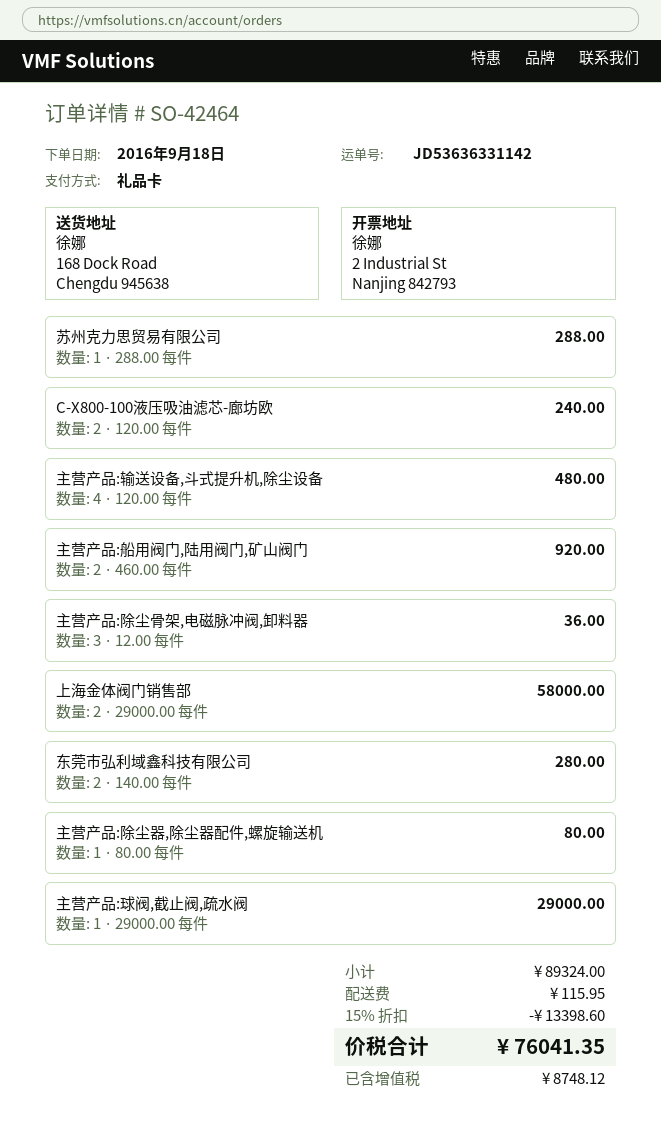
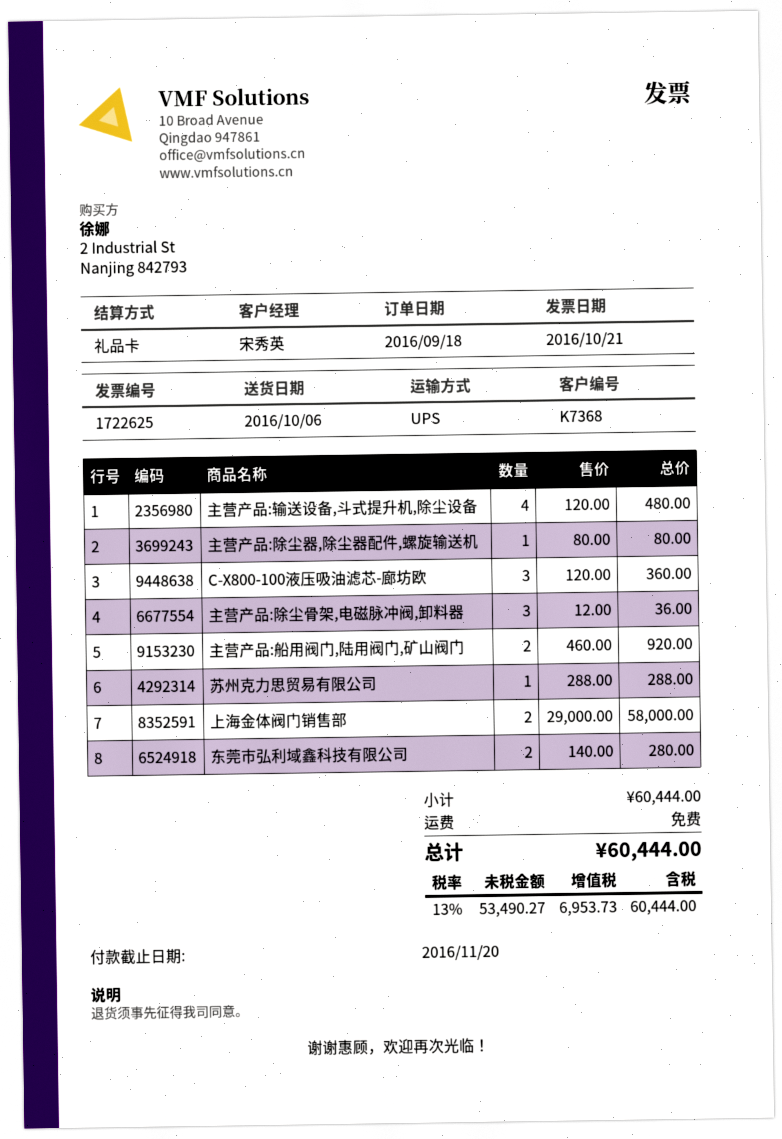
C-X800-100液压吸油滤芯-廊坊欧: 2 x 120.00 = 240.00 -> 3 x 120.00 = 360.00
主营产品:球阀,截止阀,疏水阀: 1 x 29000.00 = 29000.00 -> none
subtotal: 89324.00 -> 60444.00
discount: 15% = 13398.60 -> none
shipping: 115.95 -> 0.00
tax: 8748.12 -> 6953.73
total: 76041.35 -> 60444.00

